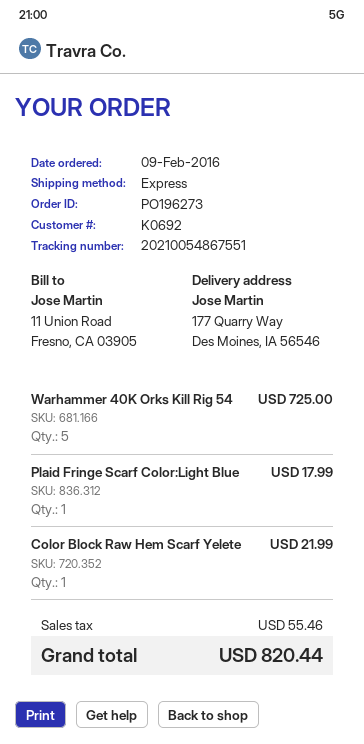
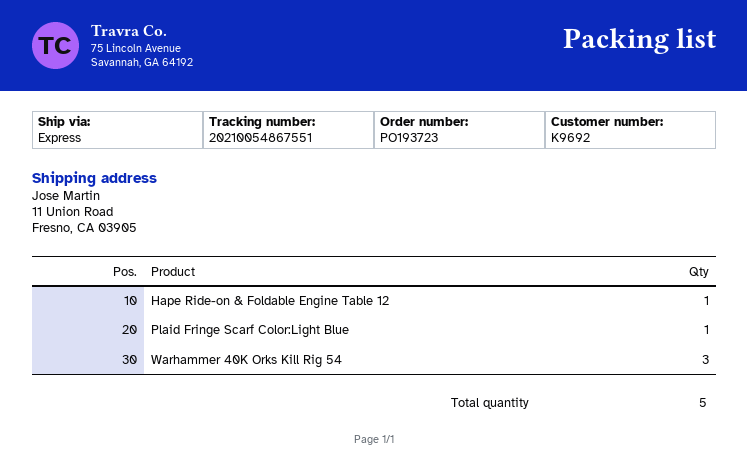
order number: PO196273 -> PO193723
customer number: K0692 -> K9692
ship to: 177 Quarry Way, Des Moines, IA 56546 -> 11 Union Road, Fresno, CA 03905
Warhammer 40K Orks Kill Rig 54: 5 -> 3
Color Block Raw Hem Scarf Yelete: 1 -> none
Hape Ride-on & Foldable Engine Table 12: none -> 1

